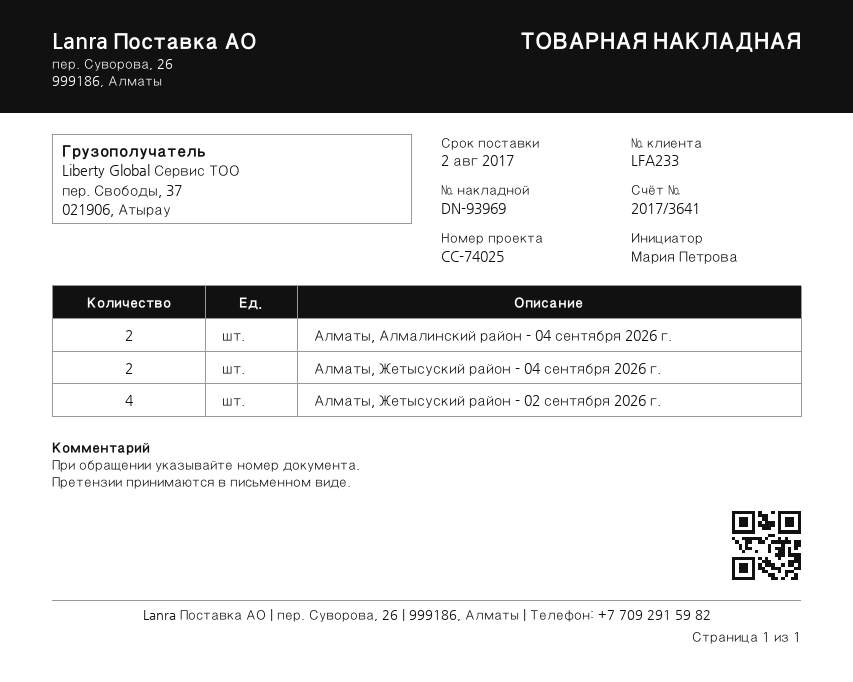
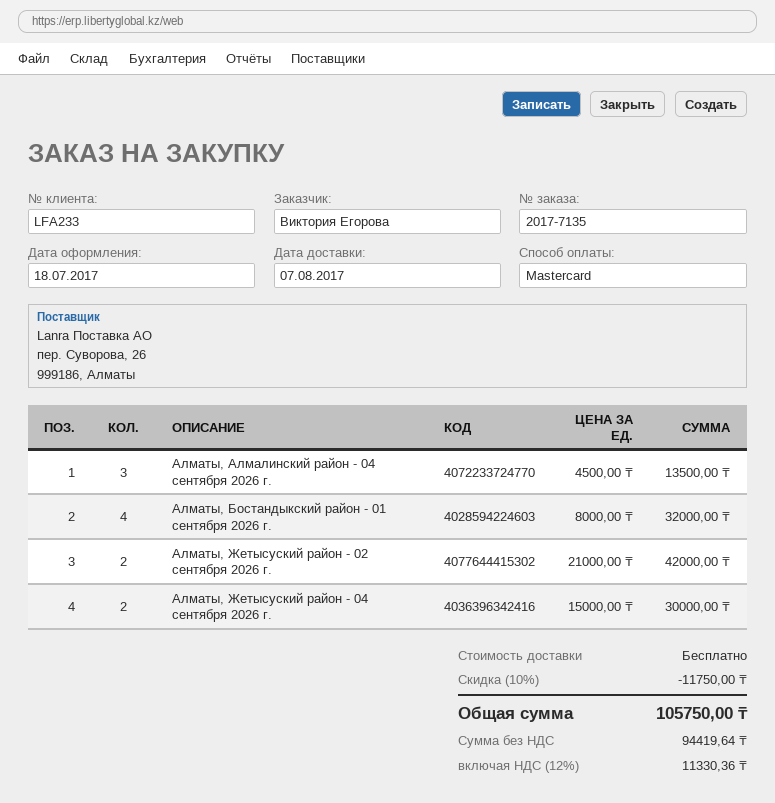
delivery date: 2017-08-02 -> 2017-08-07
ordered by: Мария Петрова -> Виктория Егорова
Алматы, Алмалинский район - 04 сентября 2026 г.: 2 -> 3
Алматы, Жетысуский район - 02 сентября 2026 г.: 4 -> 2
Алматы, Бостандыкский район - 01 сентября 2026 г.: none -> 4

